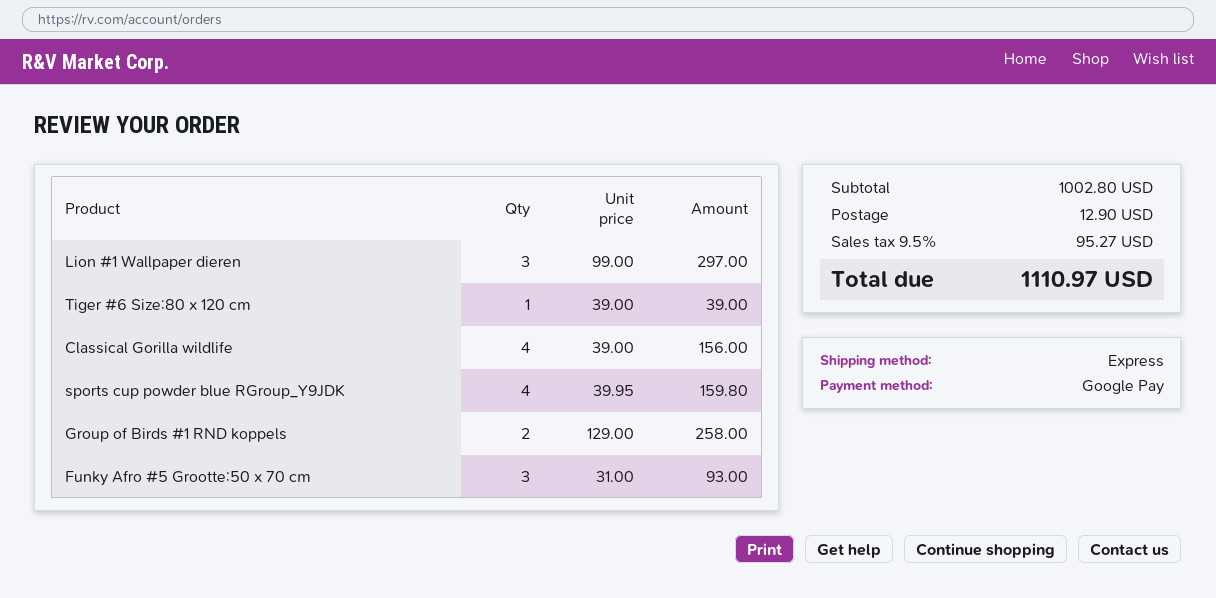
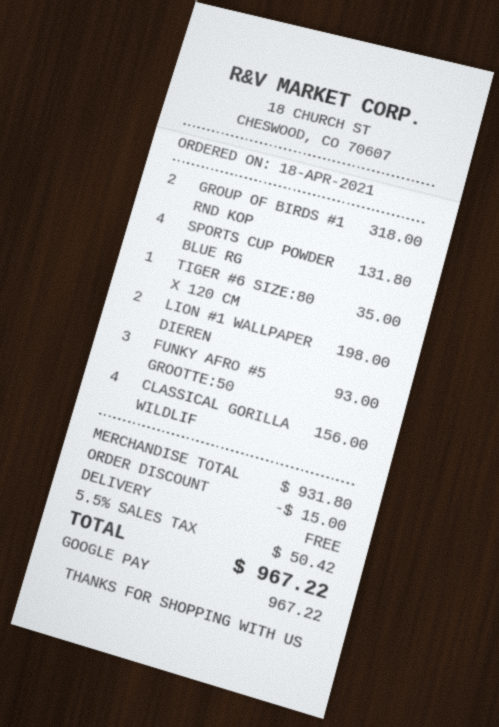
Lion #1 Wallpaper dieren: 3 for 297.00 -> 2 for 198.00
Tiger #6 Size:80 x 120 cm: 1 for 39.00 -> 1 for 35.00
sports cup powder blue RGroup_Y9JDK: 4 for 159.80 -> 4 for 131.80
Group of Birds #1 RND koppels: 2 for 258.00 -> 2 for 318.00
subtotal: 1002.80 -> 931.80
discount: none -> 15.00
shipping: 12.90 -> 0.00
tax: 9.5% = 95.27 -> 5.5% = 50.42
total: 1110.97 -> 967.22

